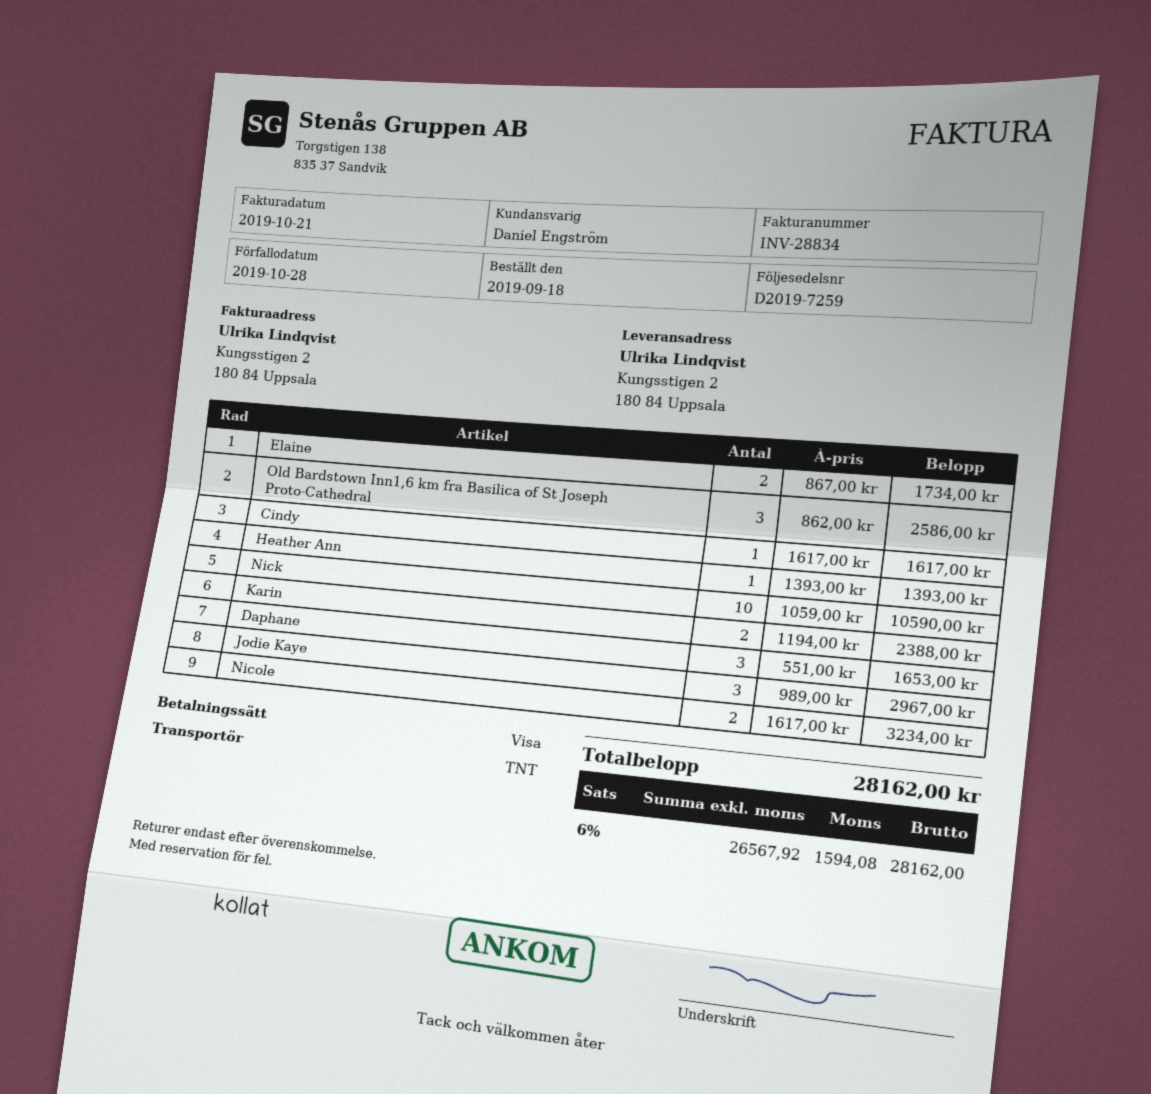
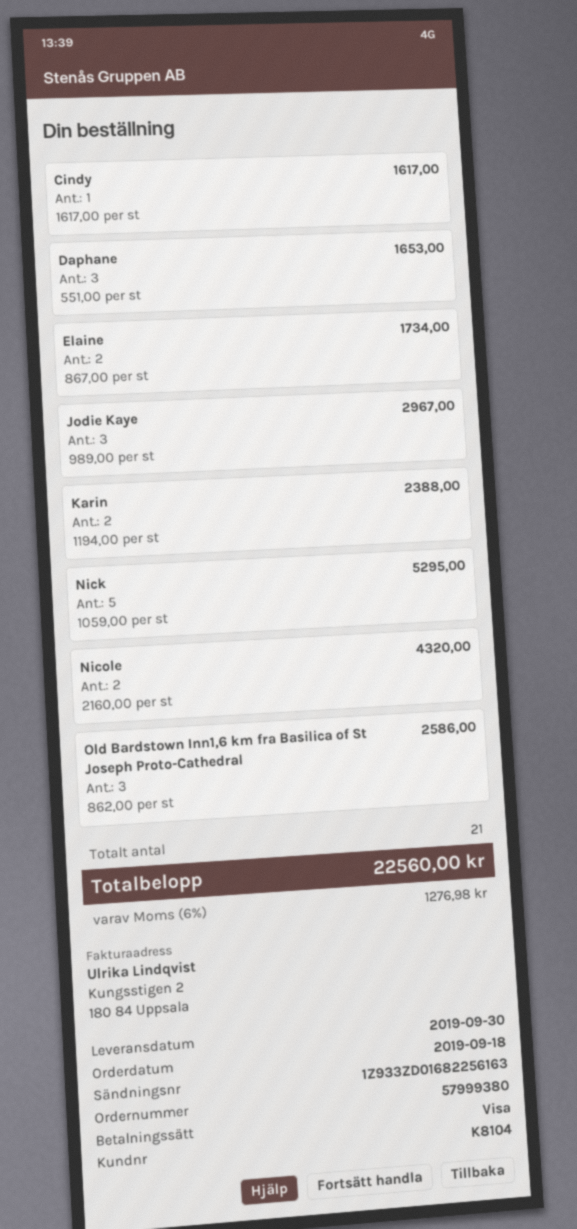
Heather Ann: 1 x 1393.00 = 1393.00 -> none
Nick: 10 x 1059.00 = 10590.00 -> 5 x 1059.00 = 5295.00
Nicole: 2 x 1617.00 = 3234.00 -> 2 x 2160.00 = 4320.00
tax: 6% = 1594.08 -> 6% = 1276.98
total: 28162.00 -> 22560.00

